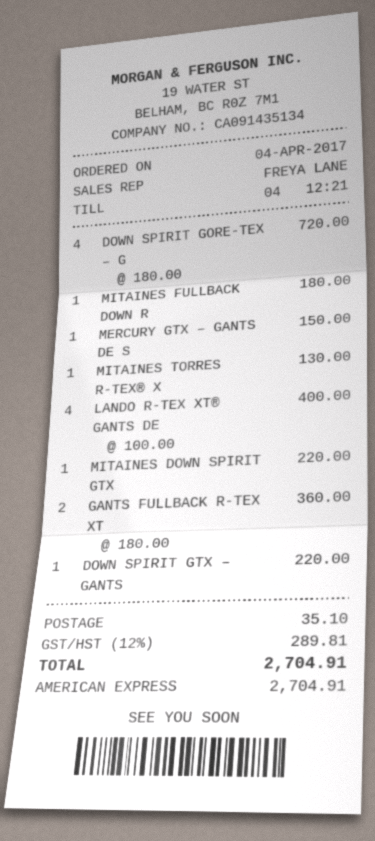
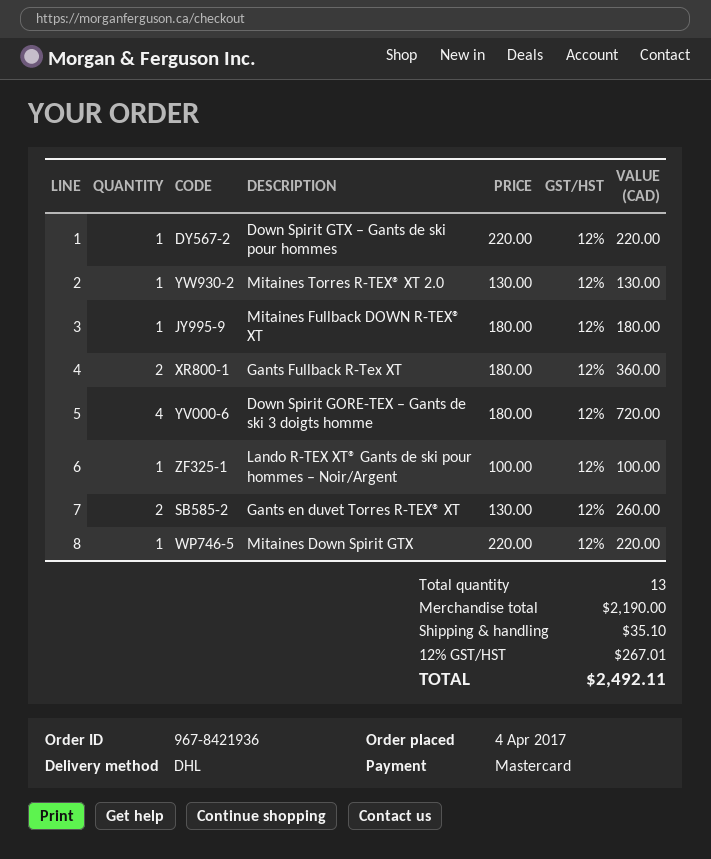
payment method: American Express -> Mastercard
MERCURY GTX – GANTS DE S: 1 x 150.00 = 150.00 -> none
LANDO R-TEX XT® GANTS DE: 4 x 100.00 = 400.00 -> 1 x 100.00 = 100.00
Gants en duvet Torres R-TEX® XT: none -> 2 x 130.00 = 260.00
tax: 12% = 289.81 -> 12% = 267.01
total: 2704.91 -> 2492.11

